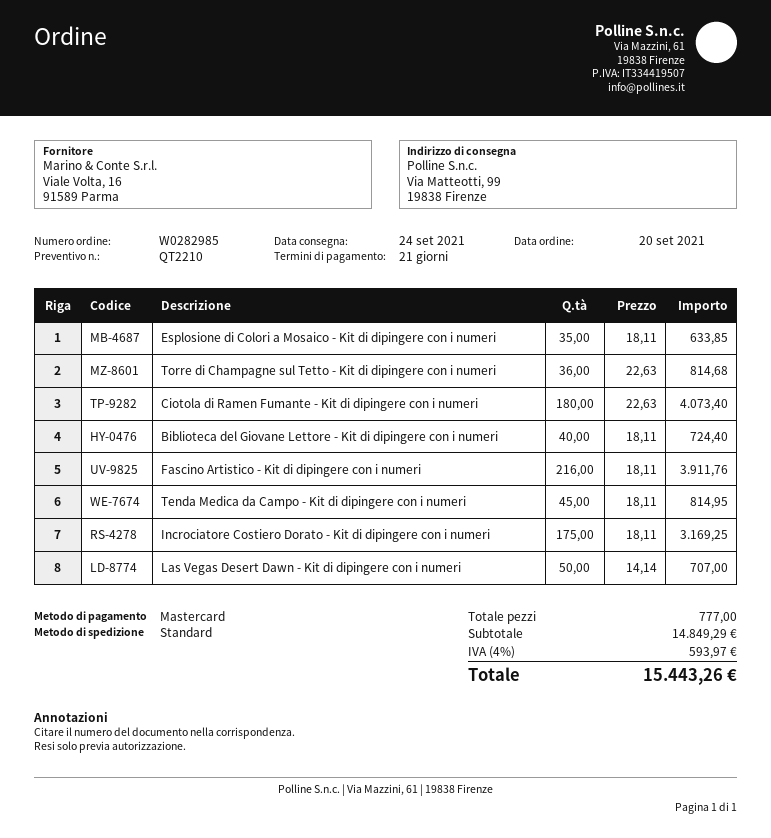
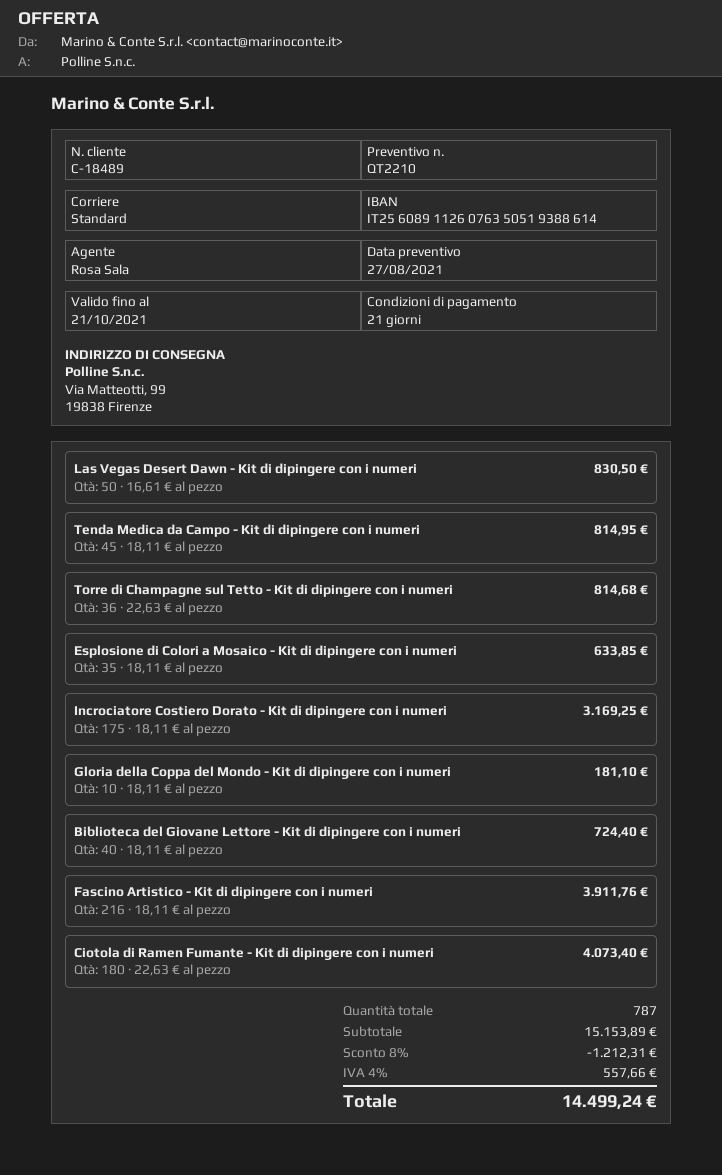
Las Vegas Desert Dawn - Kit di dipingere con i numeri: 50 x 14.14 = 707.00 -> 50 x 16.61 = 830.50
Gloria della Coppa del Mondo - Kit di dipingere con i numeri: none -> 10 x 18.11 = 181.10
total quantity: 777 -> 787
subtotal: 14849.29 -> 15153.89
discount: none -> 8% = 1212.31
tax: 4% = 593.97 -> 4% = 557.66
total: 15443.26 -> 14499.24

